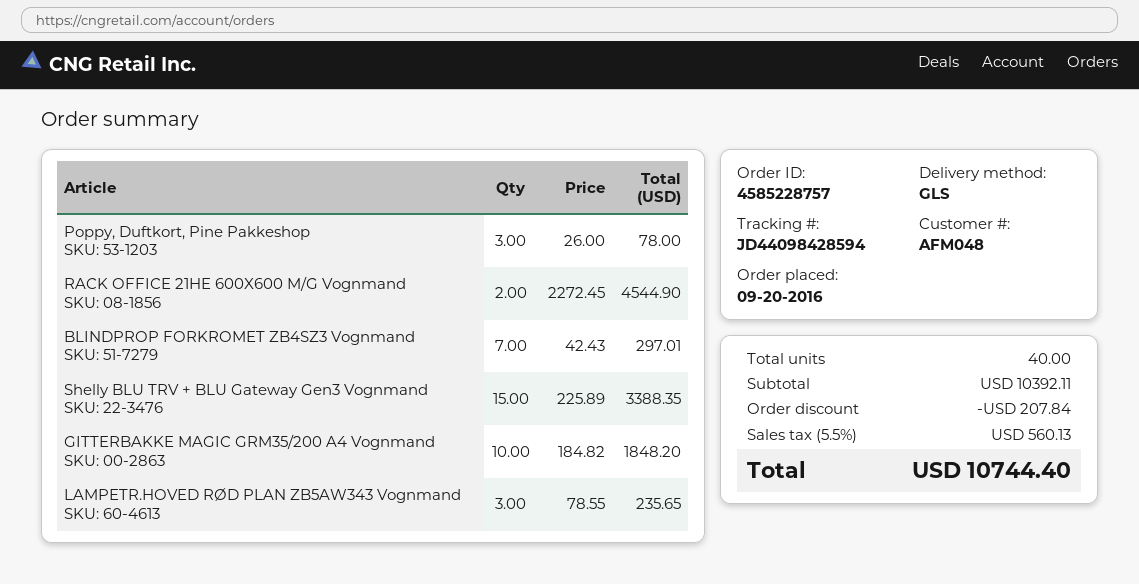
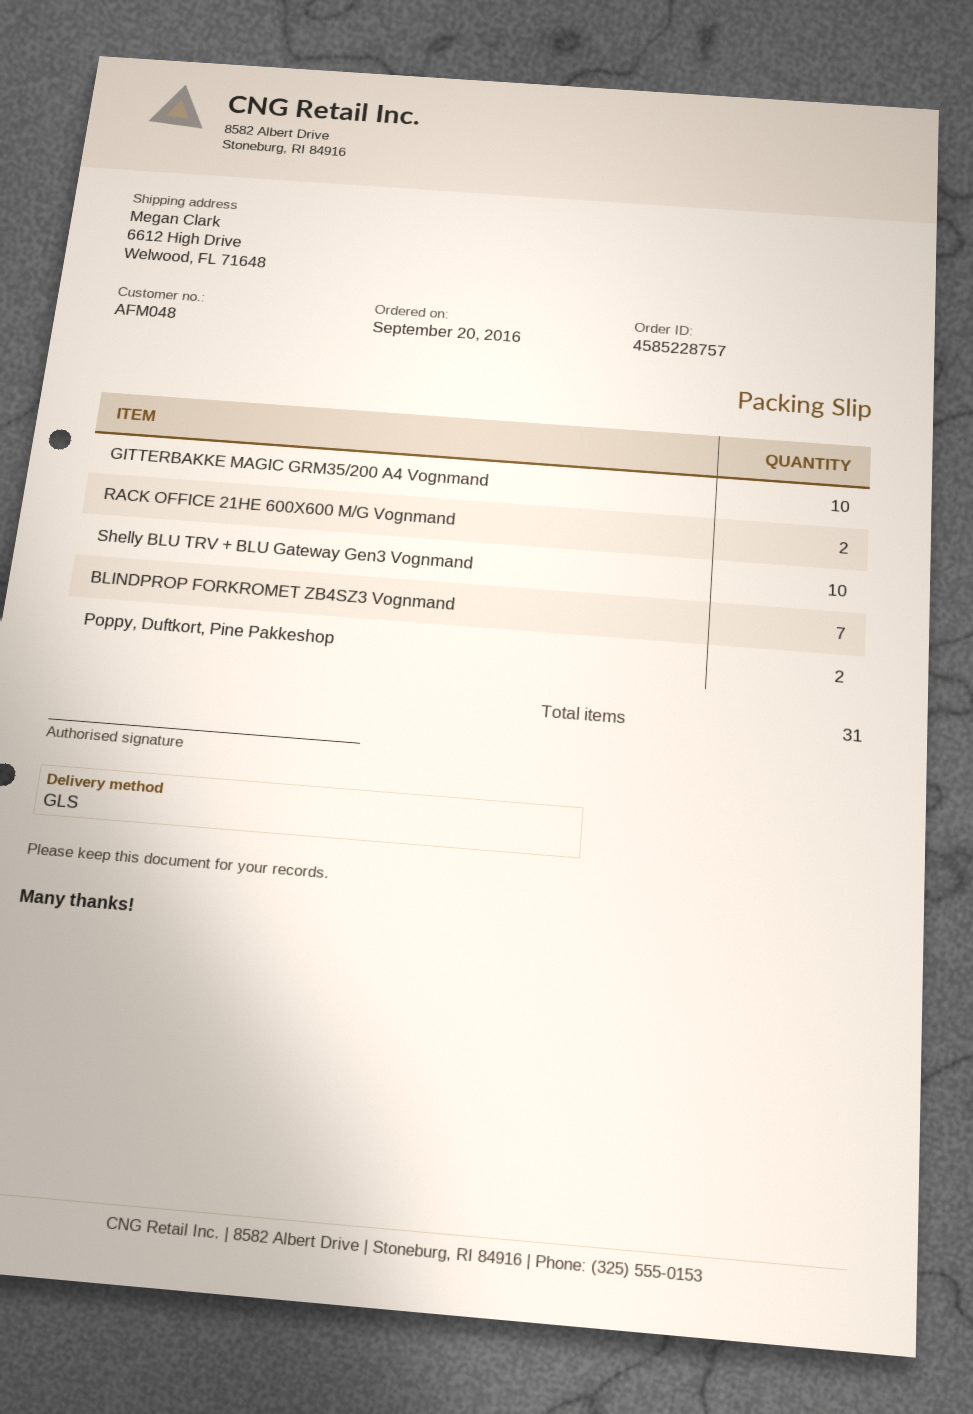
Poppy, Duftkort, Pine Pakkeshop: 3 -> 2
Shelly BLU TRV + BLU Gateway Gen3 Vognmand: 15 -> 10
LAMPETR.HOVED RØD PLAN ZB5AW343 Vognmand: 3 -> none
total quantity: 40 -> 31

